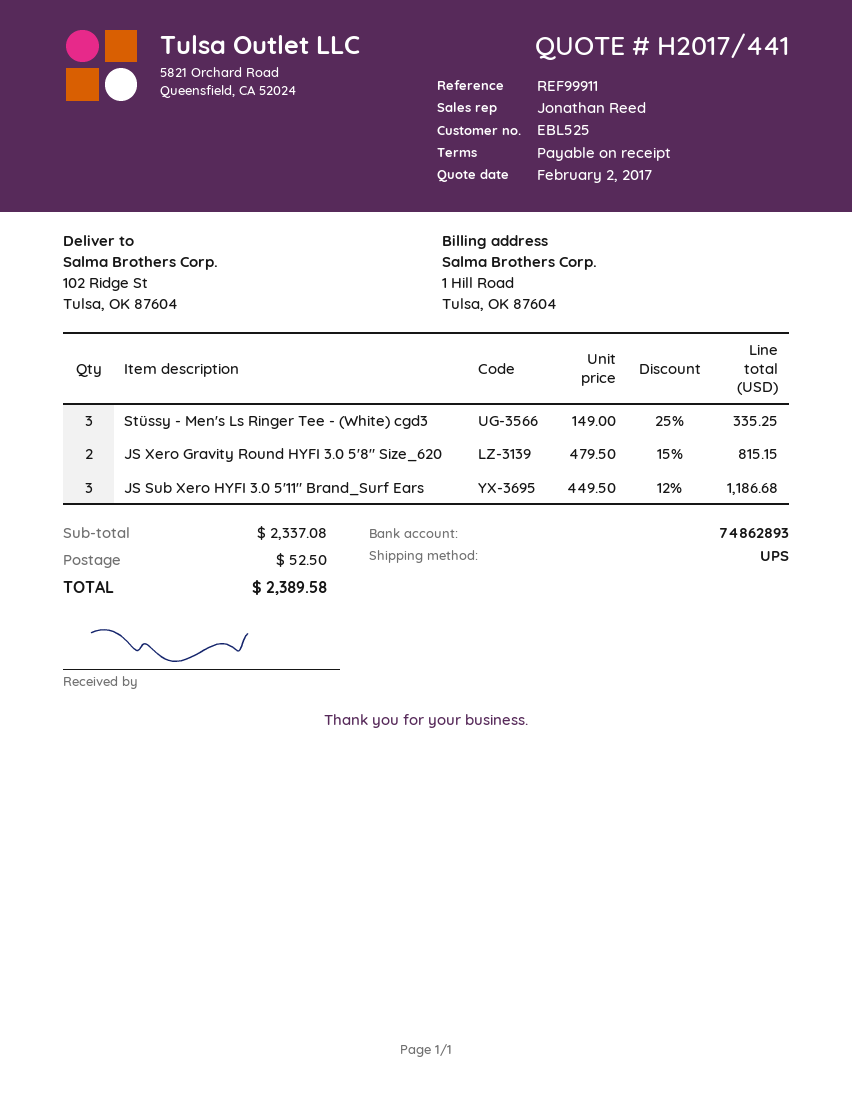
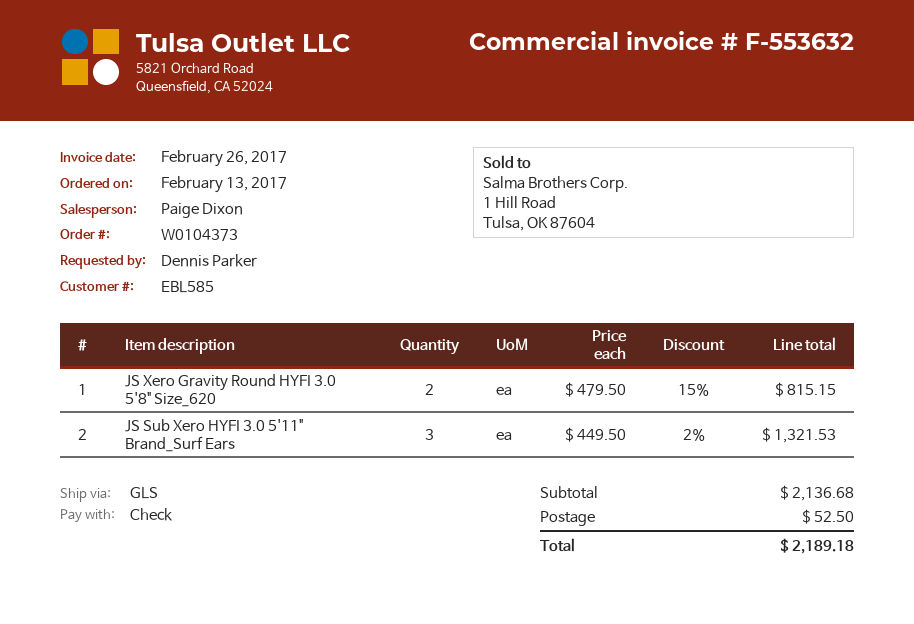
customer number: EBL525 -> EBL585
sales rep: Jonathan Reed -> Paige Dixon
shipping method: UPS -> GLS
Stüssy - Men's Ls Ringer Tee - (White) cgd3: 3 x 149.00 - 25% = 335.25 -> none
JS Sub Xero HYFI 3.0 5'11" Brand_Surf Ears: 3 x 449.50 - 12% = 1186.68 -> 3 x 449.50 - 2% = 1321.53
subtotal: 2337.08 -> 2136.68
total: 2389.58 -> 2189.18

